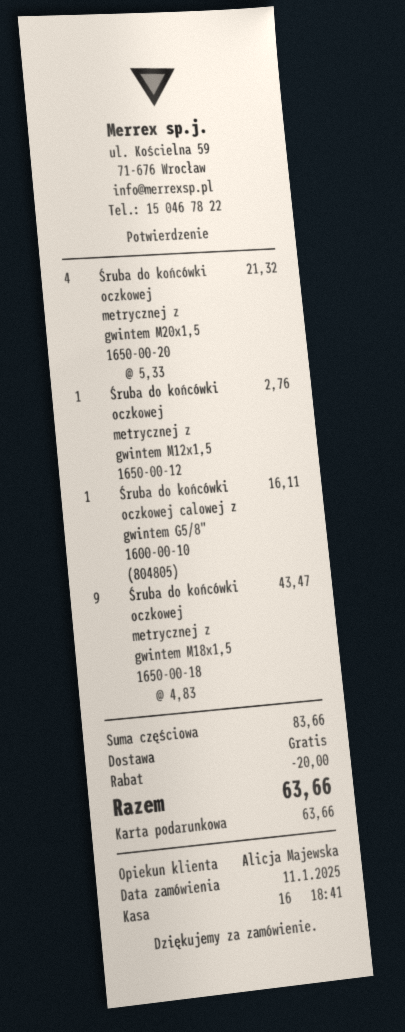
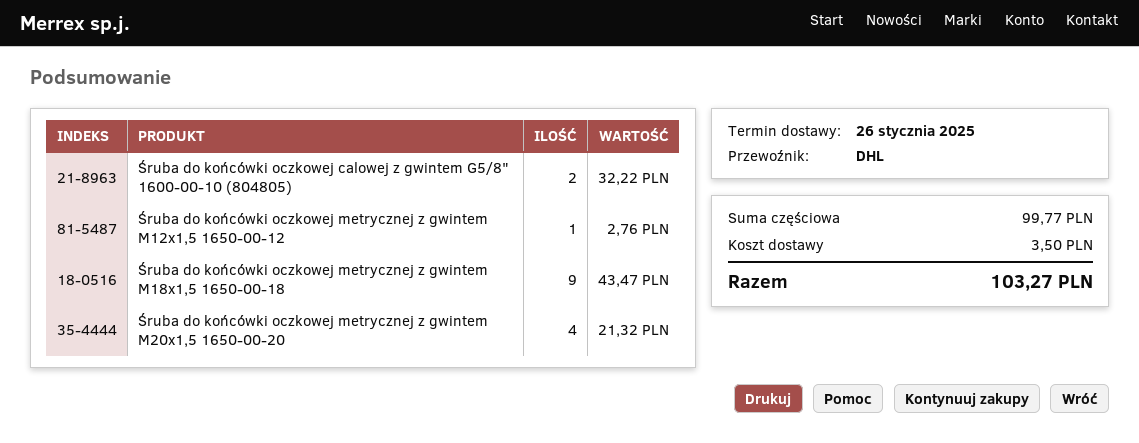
Śruba do końcówki oczkowej calowej z gwintem G5/8" 1600-00-10 (804805): 1 for 16.11 -> 2 for 32.22
subtotal: 83.66 -> 99.77
discount: 20.00 -> none
shipping: 0.00 -> 3.50
total: 63.66 -> 103.27

